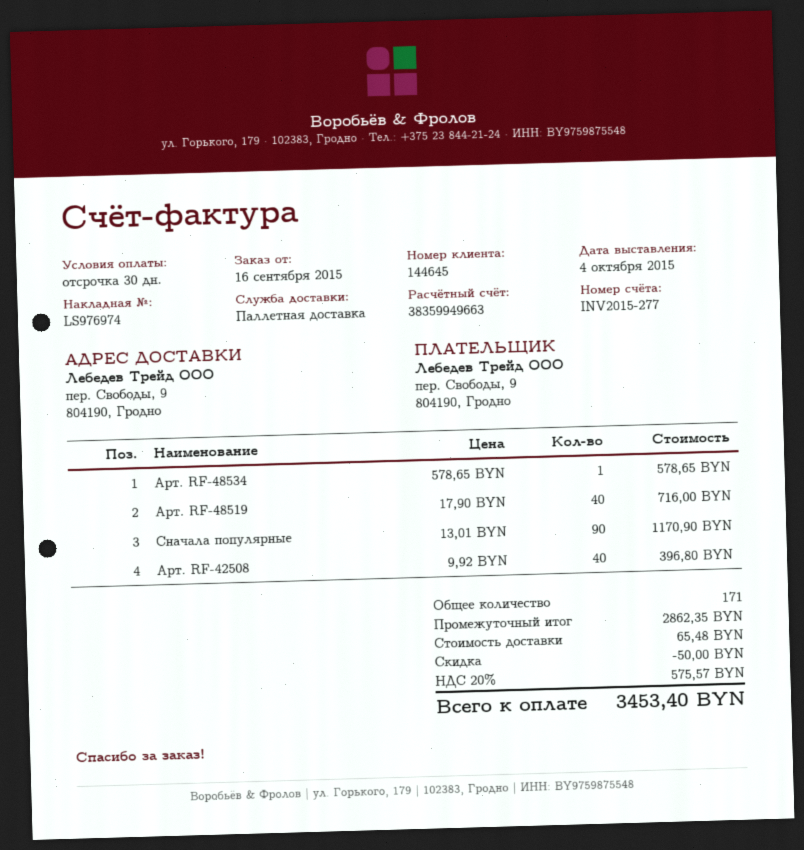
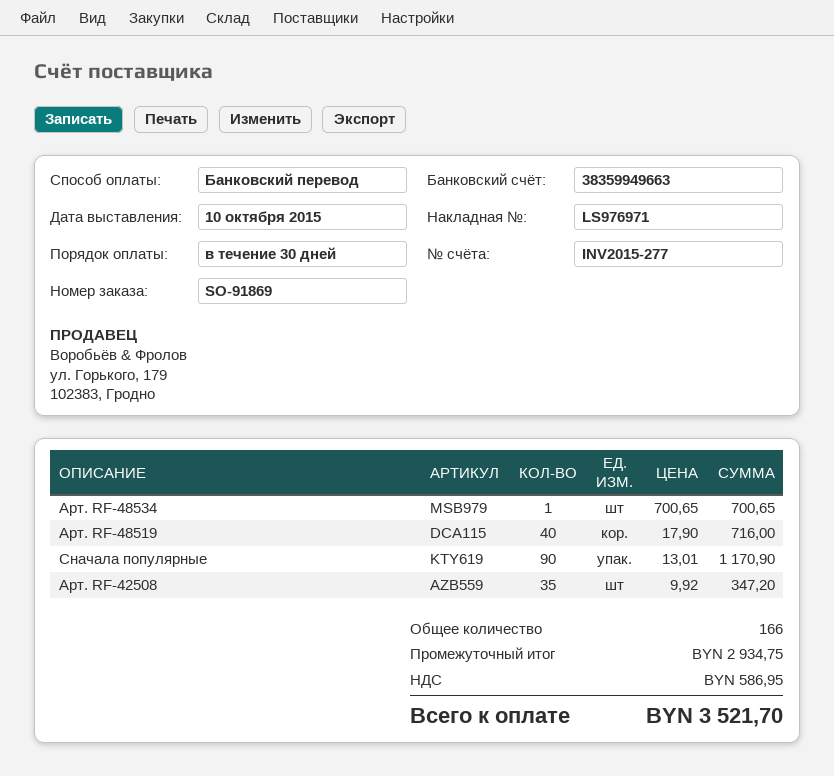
delivery note number: LS976974 -> LS976971
invoice date: 2015-10-04 -> 2015-10-10
Арт. RF-48534: 1 x 578.65 = 578.65 -> 1 x 700.65 = 700.65
Арт. RF-42508: 40 x 9.92 = 396.80 -> 35 x 9.92 = 347.20
total quantity: 171 -> 166
subtotal: 2862.35 -> 2934.75
discount: 50.00 -> none
shipping: 65.48 -> none
tax: 575.57 -> 586.95
total: 3453.40 -> 3521.70

